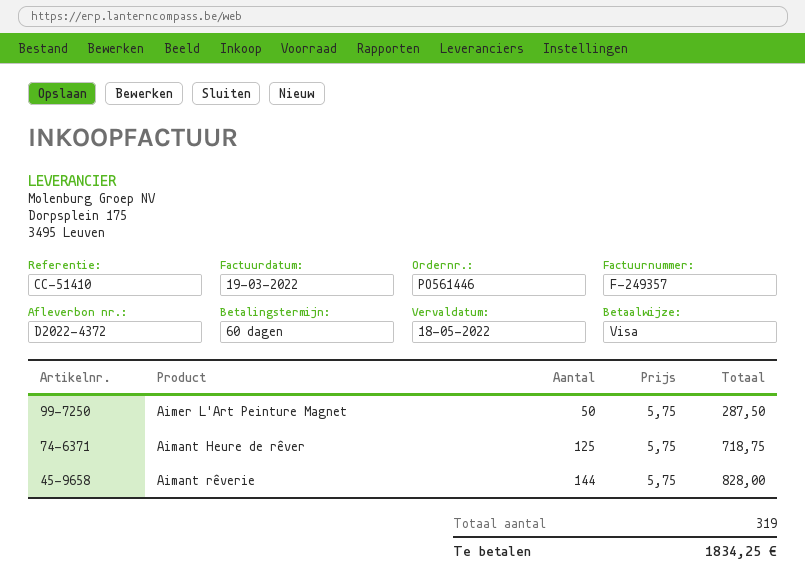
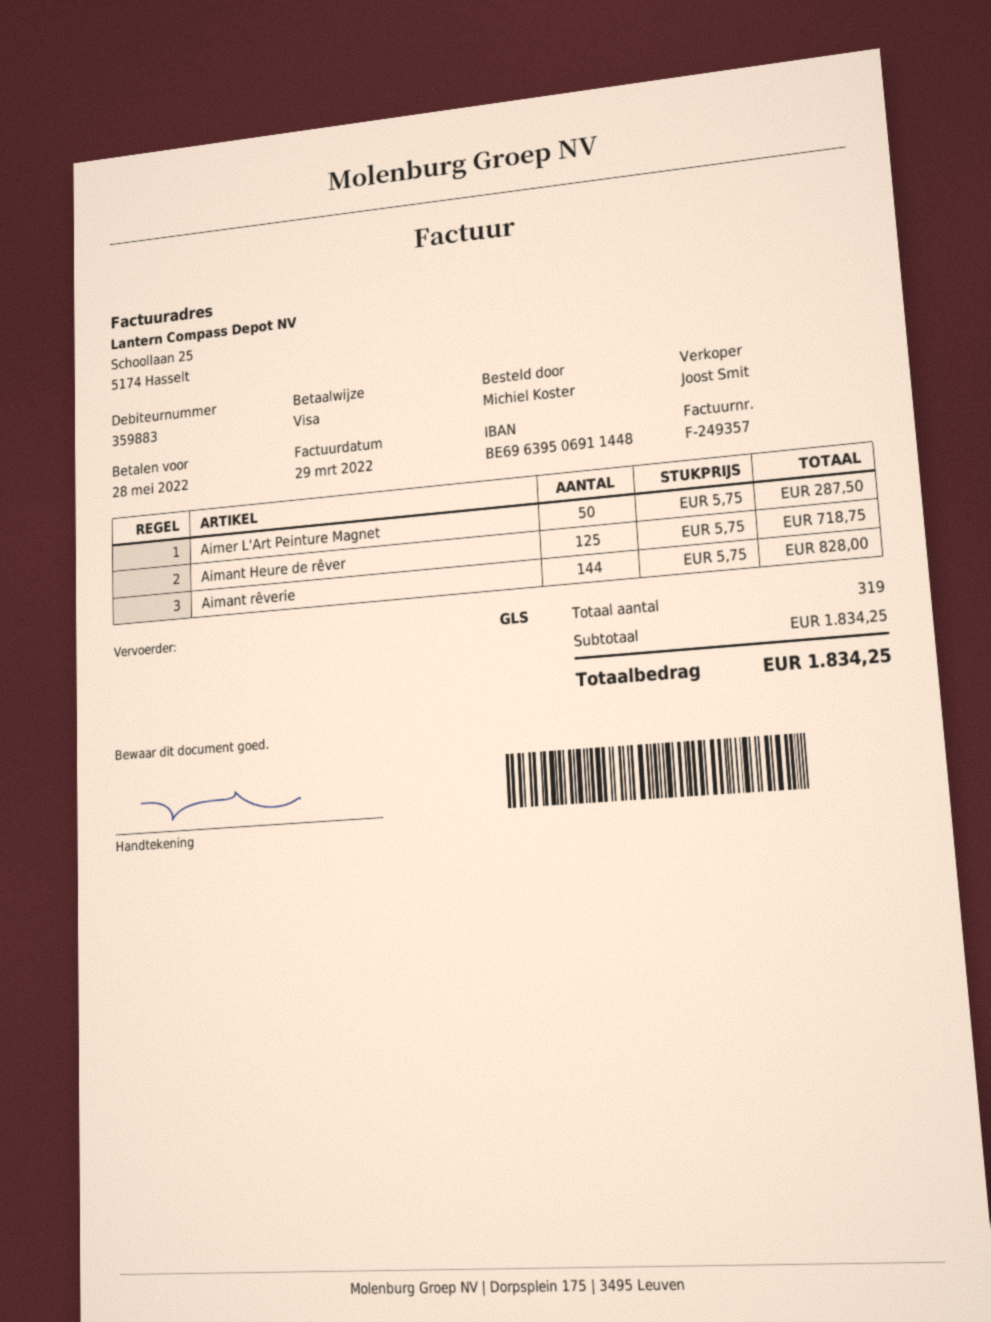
invoice date: 2022-03-19 -> 2022-03-29
due date: 2022-05-18 -> 2022-05-28

